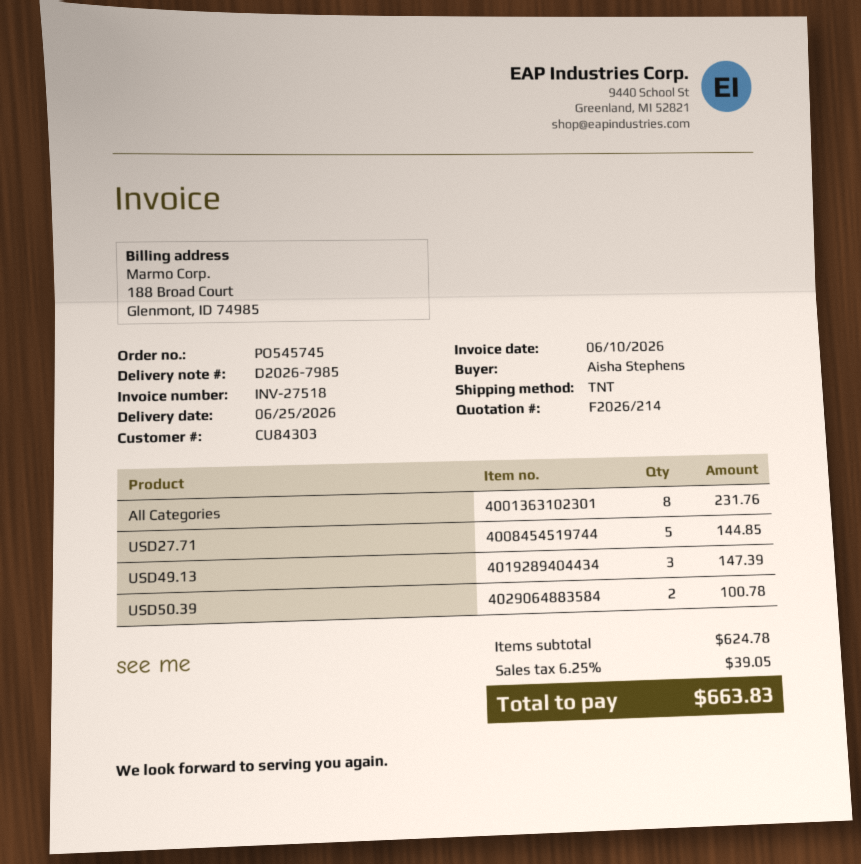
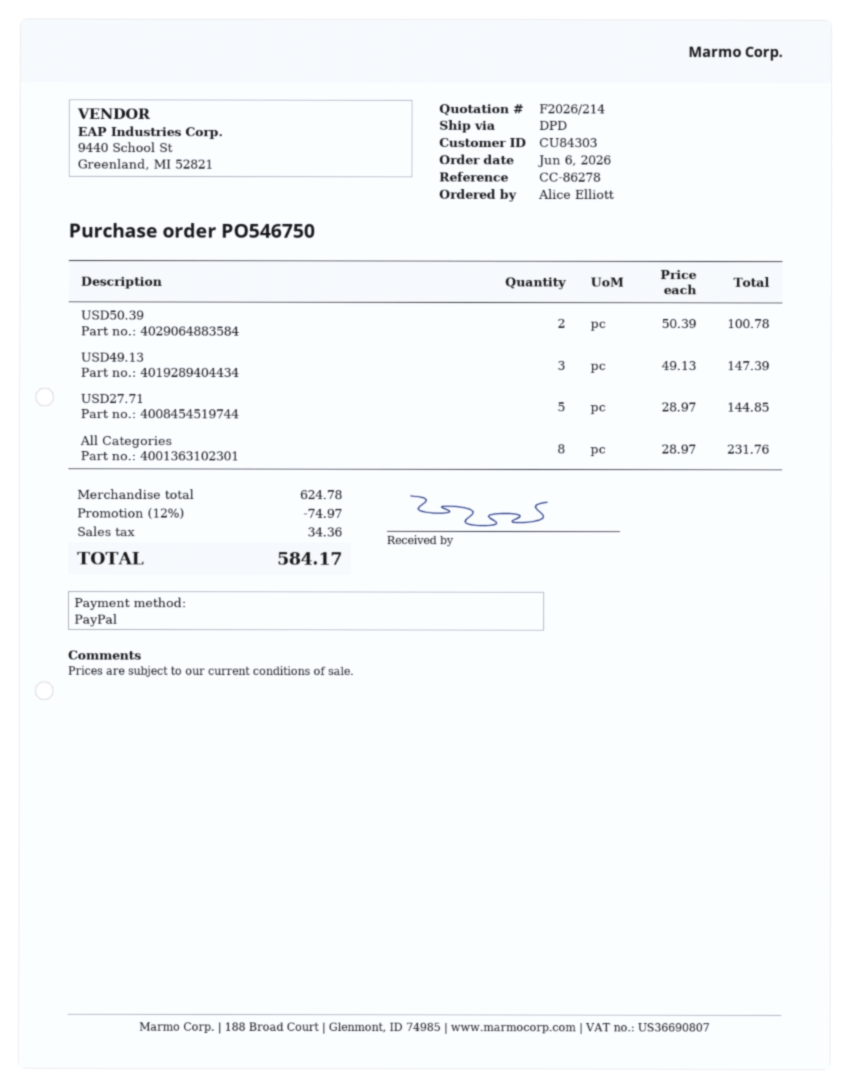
order number: PO545745 -> PO546750
ordered by: Aisha Stephens -> Alice Elliott
shipping method: TNT -> DPD
discount: none -> 12% = 74.97
tax: 39.05 -> 34.36
total: 663.83 -> 584.17

